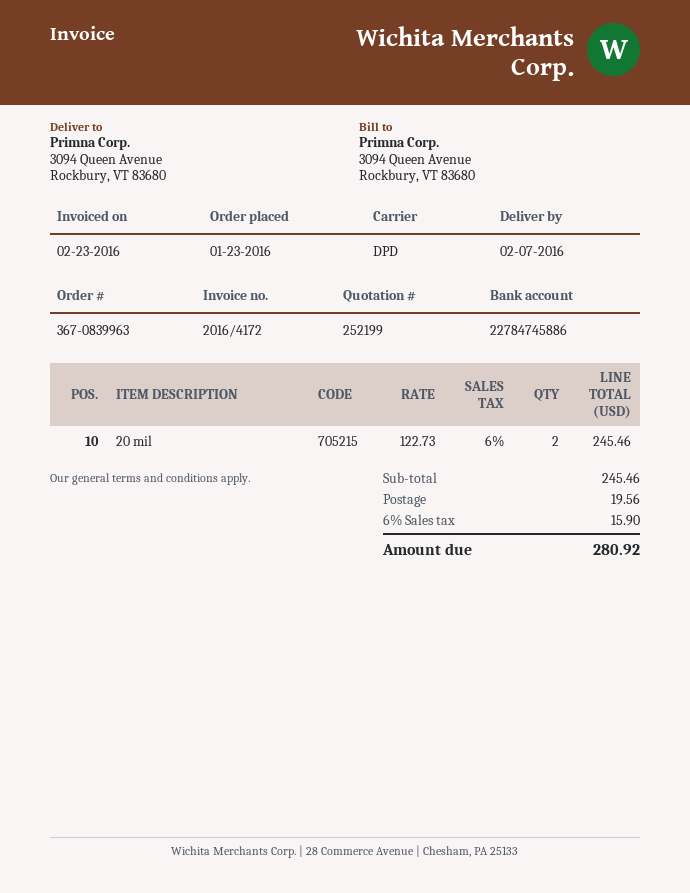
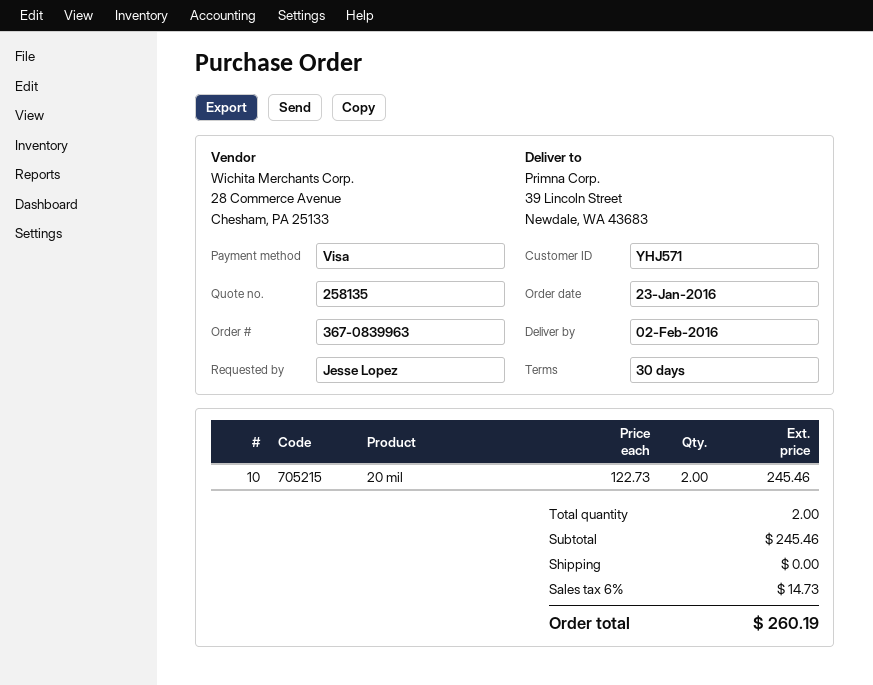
quote number: 252199 -> 258135
delivery date: 2016-02-07 -> 2016-02-02
ship to: 3094 Queen Avenue, Rockbury, VT 83680 -> 39 Lincoln Street, Newdale, WA 43683
shipping: 19.56 -> 0.00
tax: 6% = 15.90 -> 6% = 14.73
total: 280.92 -> 260.19

